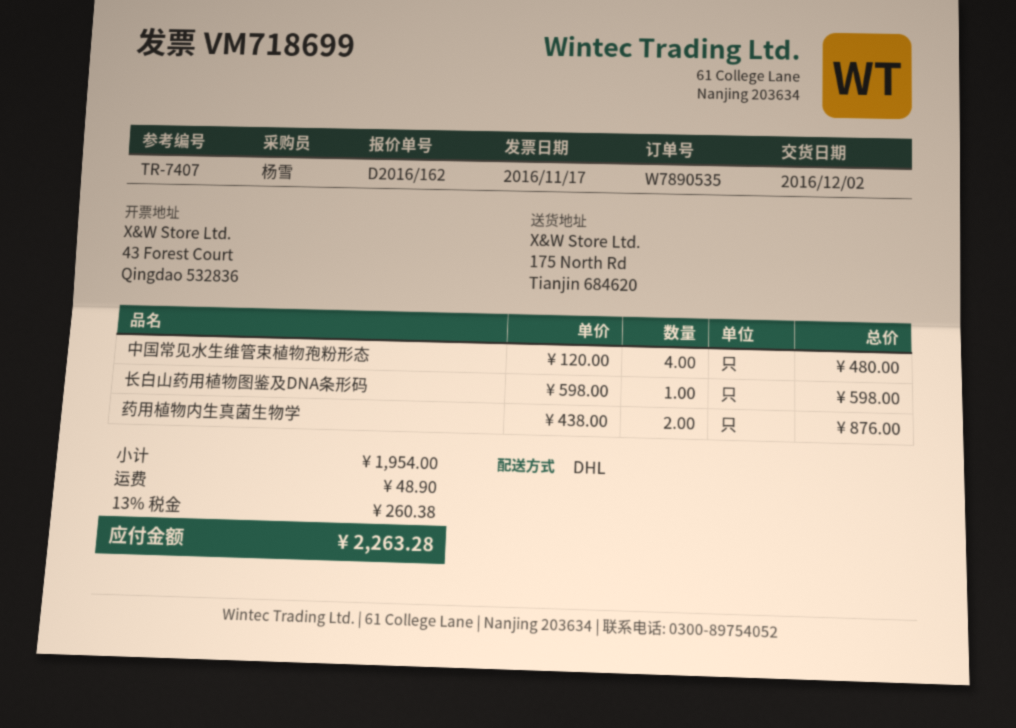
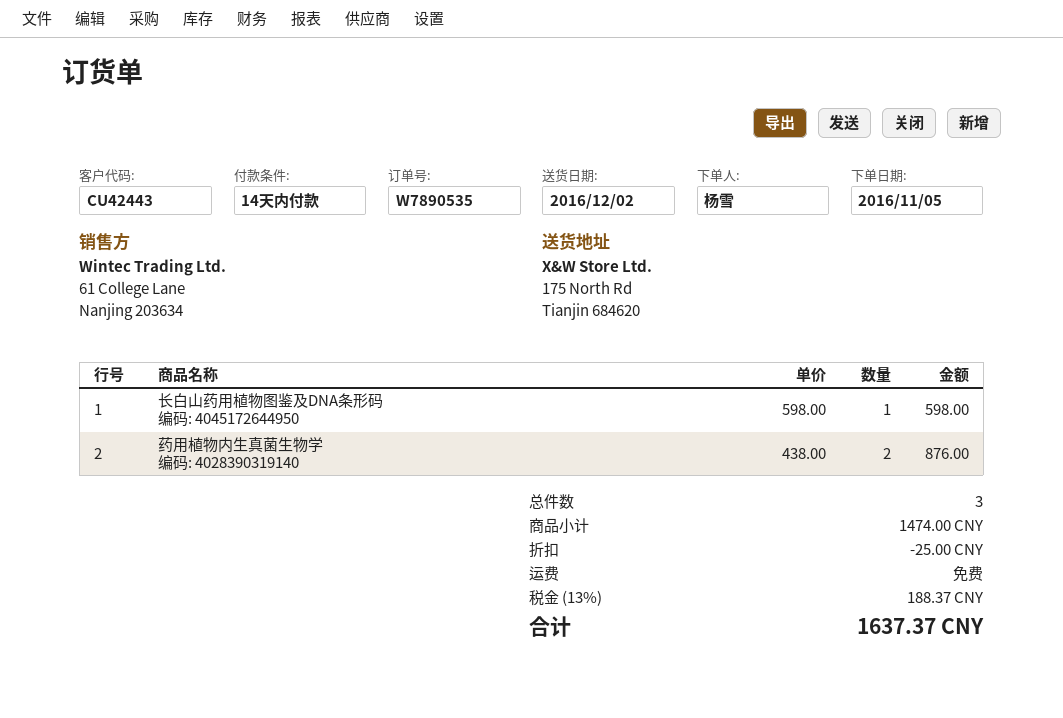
中国常见水生维管束植物孢粉形态: 4 x 120.00 = 480.00 -> none
subtotal: 1954.00 -> 1474.00
discount: none -> 25.00
shipping: 48.90 -> 0.00
tax: 13% = 260.38 -> 13% = 188.37
total: 2263.28 -> 1637.37

